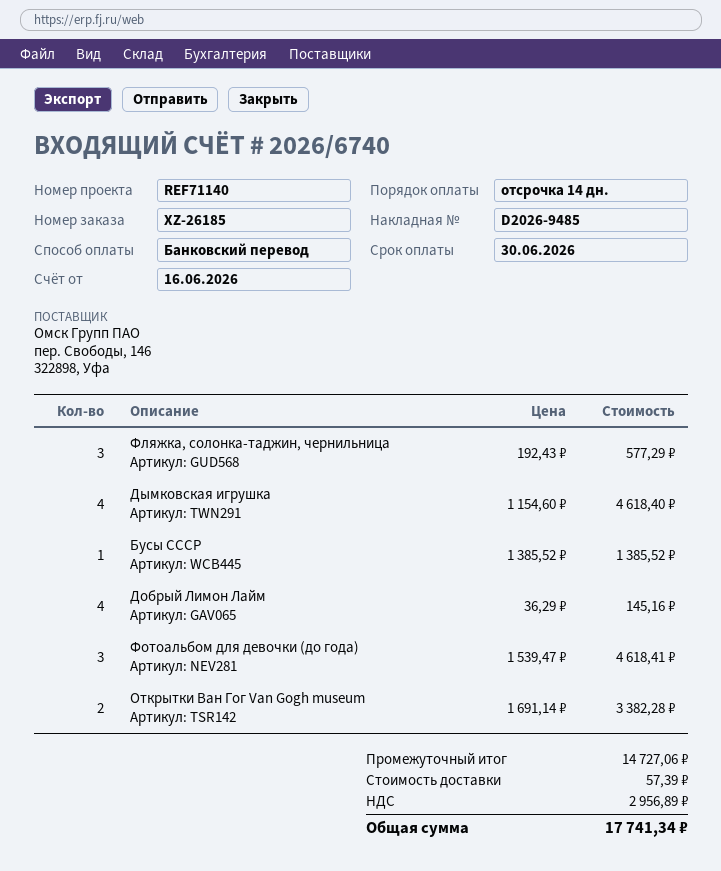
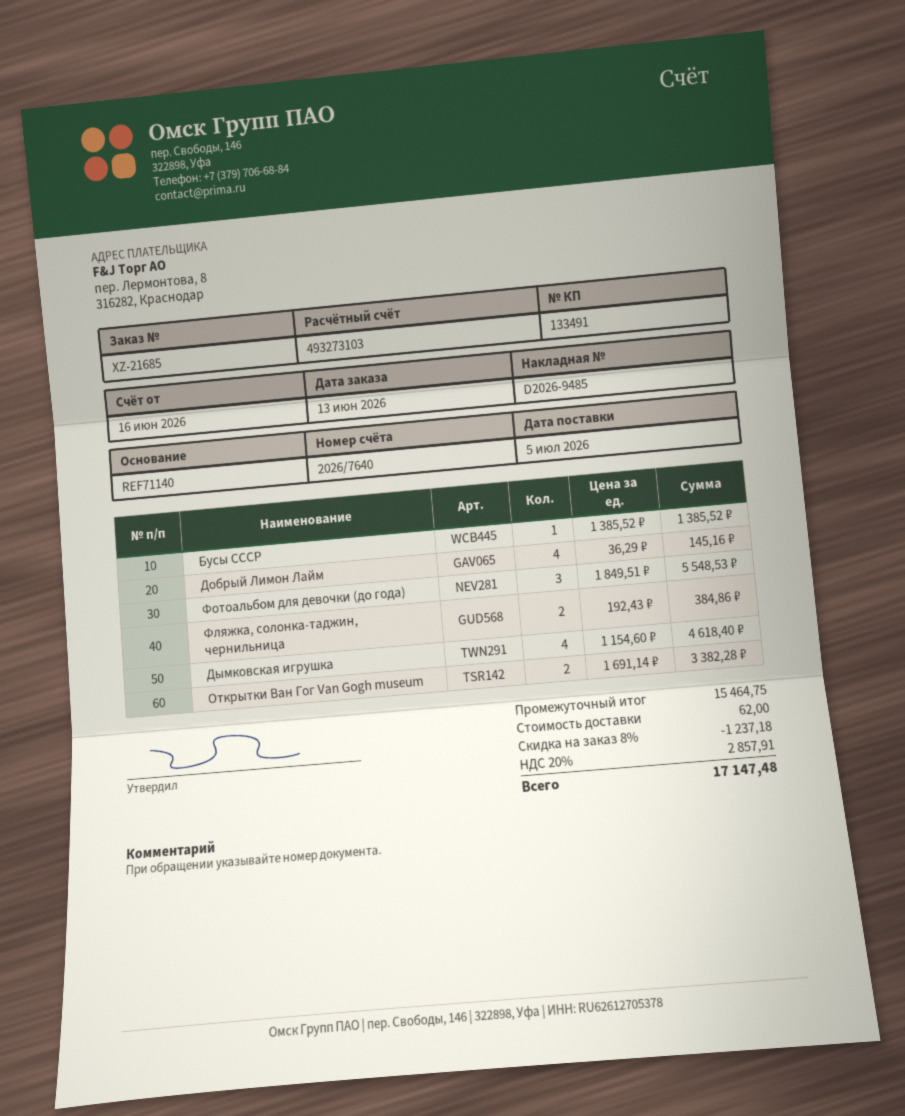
order number: XZ-26185 -> XZ-21685
invoice number: 2026/6740 -> 2026/7640
Фляжка, солонка-таджин, чернильница: 3 x 192.43 = 577.29 -> 2 x 192.43 = 384.86
Фотоальбом для девочки (до года): 3 x 1539.47 = 4618.41 -> 3 x 1849.51 = 5548.53
subtotal: 14727.06 -> 15464.75
discount: none -> 8% = 1237.18
shipping: 57.39 -> 62.00
tax: 2956.89 -> 2857.91
total: 17741.34 -> 17147.48

